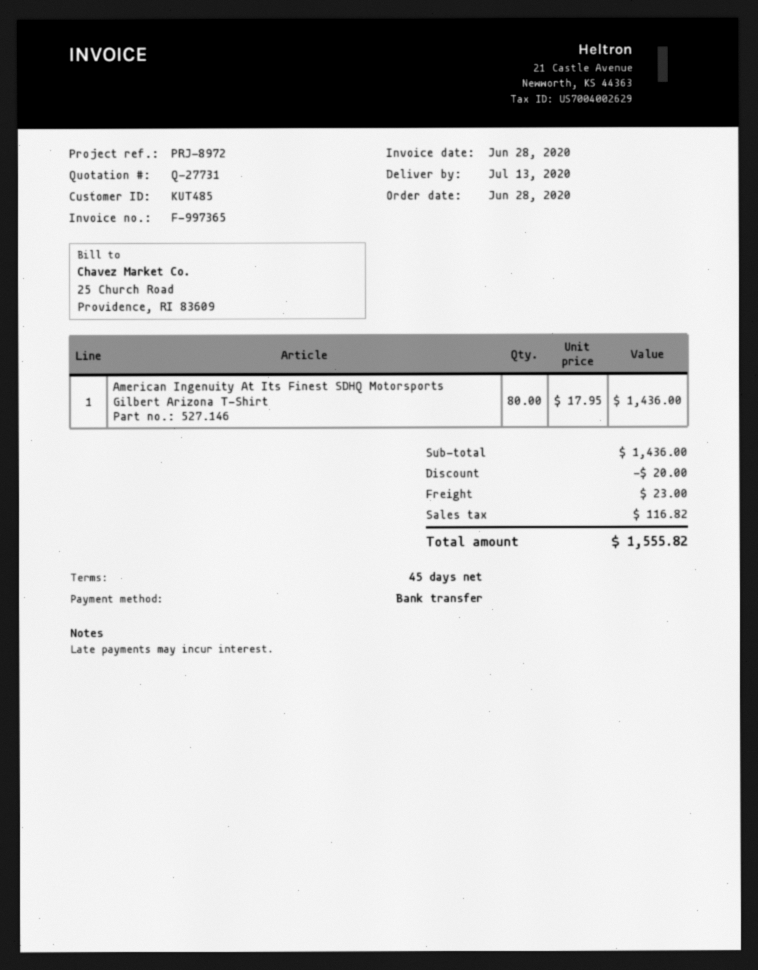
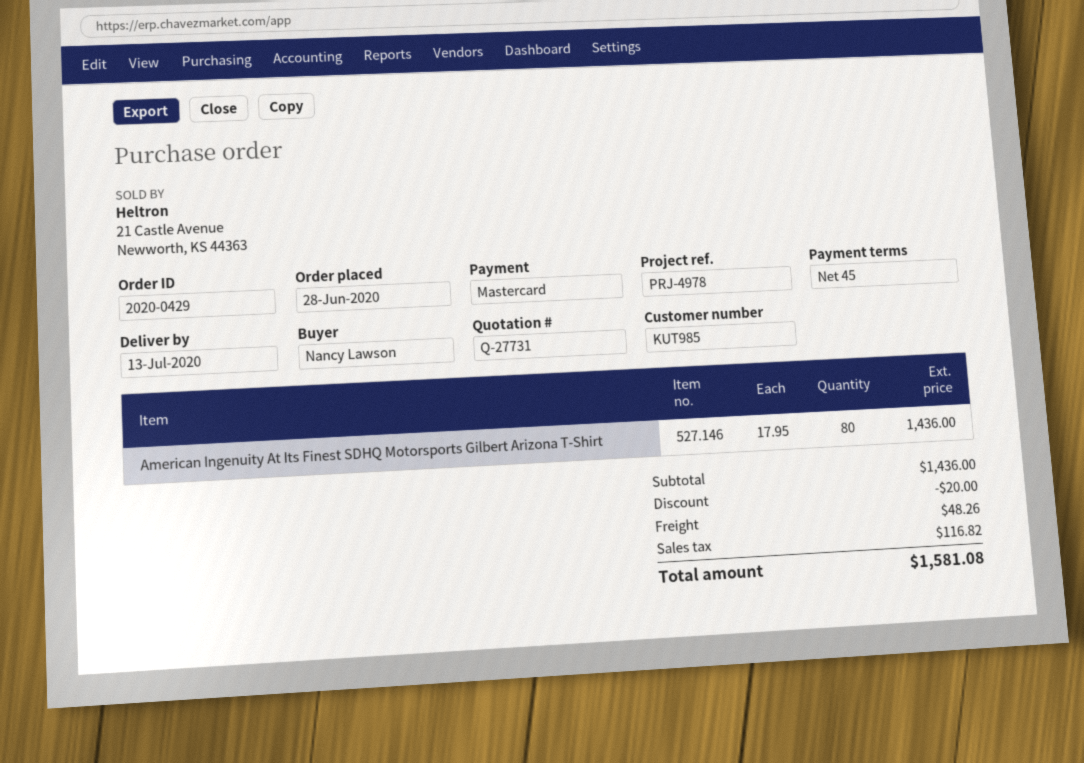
customer number: KUT485 -> KUT985
reference: PRJ-8972 -> PRJ-4978
payment method: bank transfer -> Mastercard
shipping: 23.00 -> 48.26
total: 1555.82 -> 1581.08

